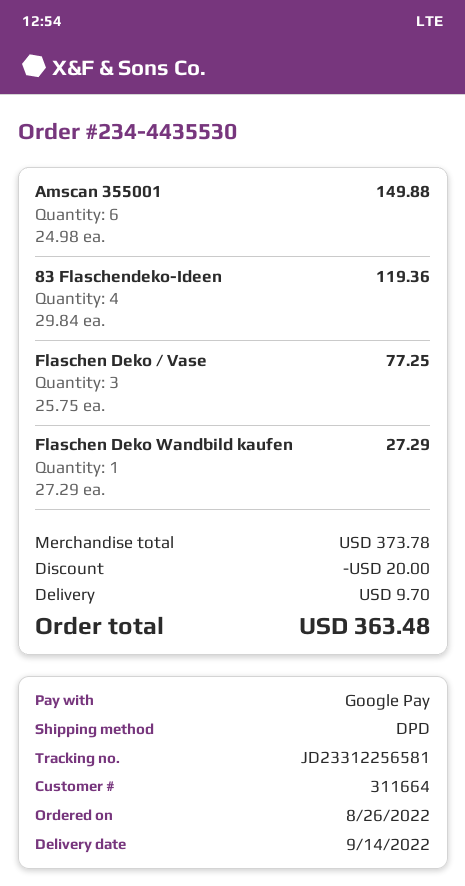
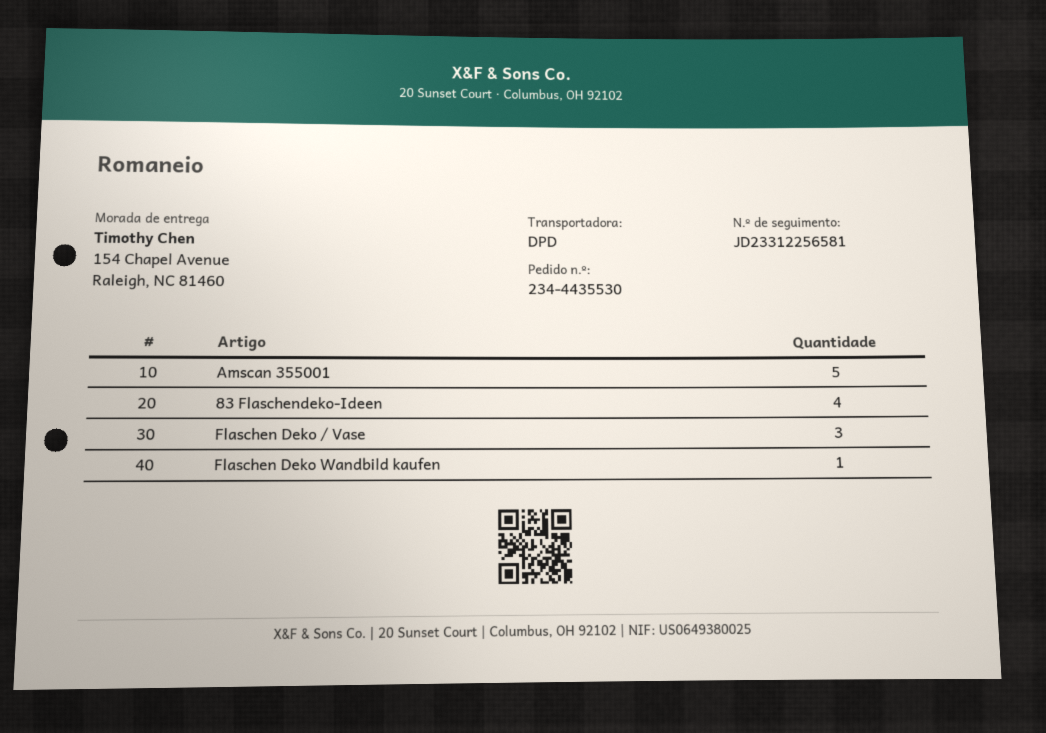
Amscan 355001: 6 -> 5

